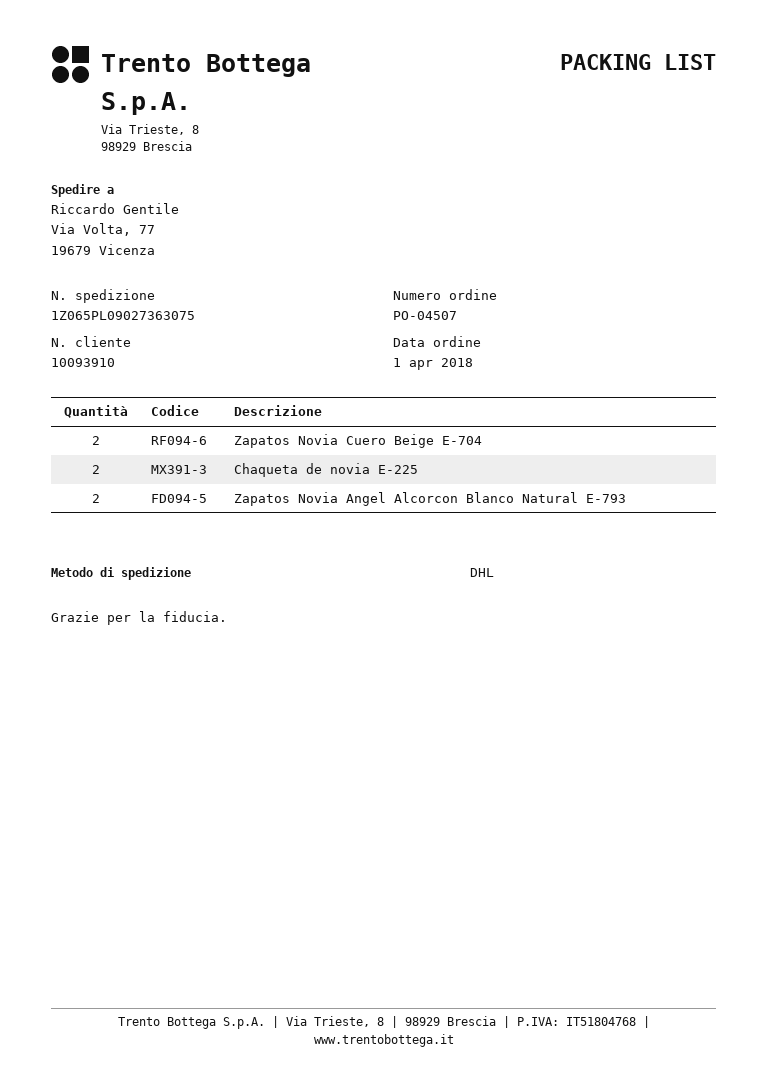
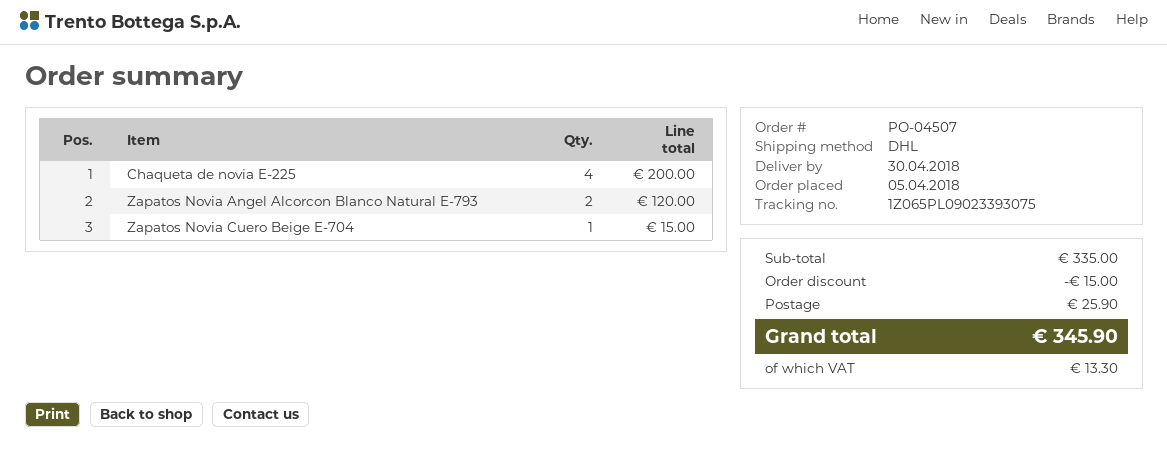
order date: 2018-04-01 -> 2018-04-05
tracking number: 1Z065PL09027363075 -> 1Z065PL09023393075
Zapatos Novia Cuero Beige E-704: 2 -> 1
Chaqueta de novia E-225: 2 -> 4

